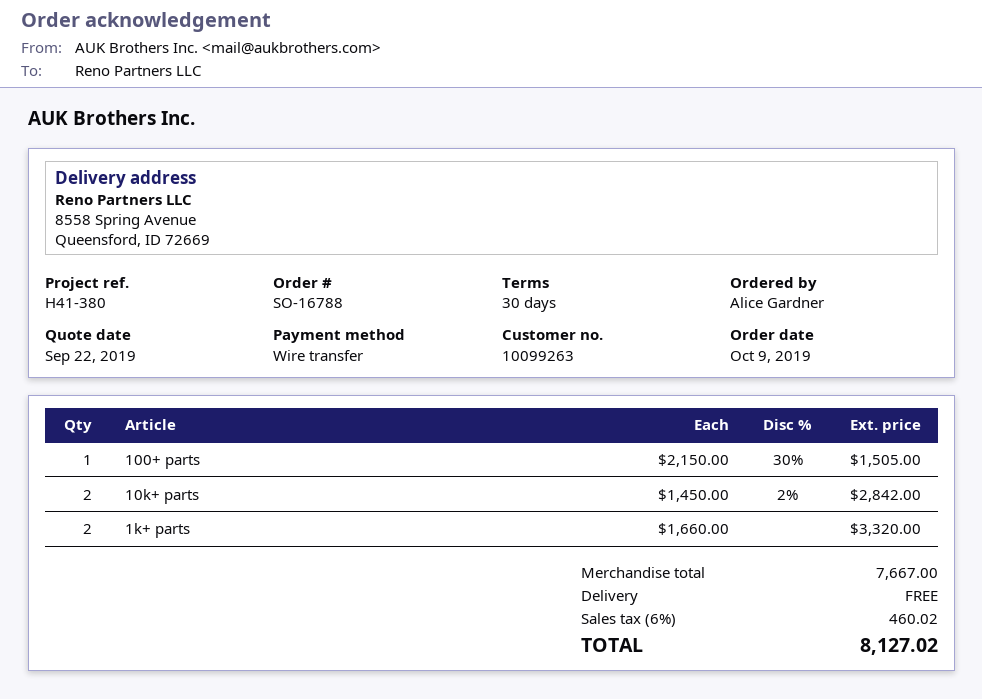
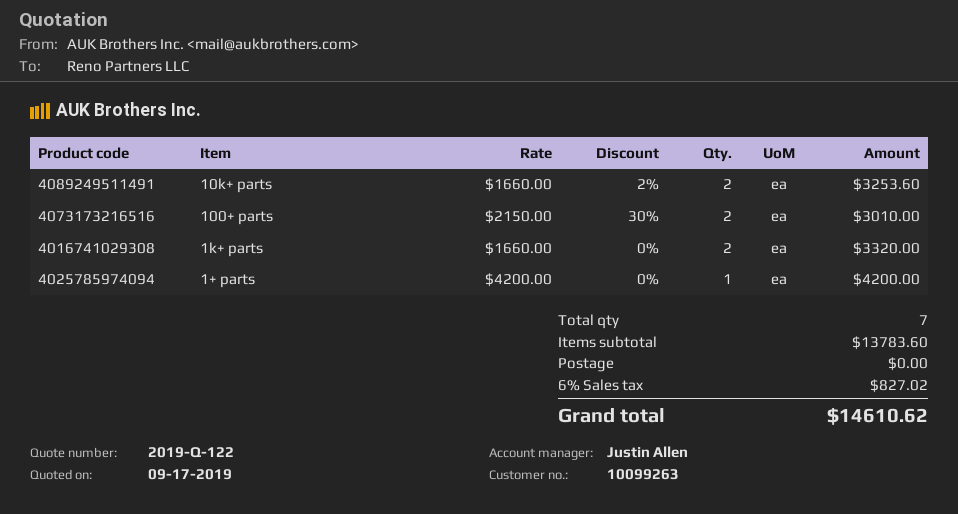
quote date: 2019-09-22 -> 2019-09-17
100+ parts: 1 x 2150.00 - 30% = 1505.00 -> 2 x 2150.00 - 30% = 3010.00
10k+ parts: 2 x 1450.00 - 2% = 2842.00 -> 2 x 1660.00 - 2% = 3253.60
1+ parts: none -> 1 x 4200.00 = 4200.00
subtotal: 7667.00 -> 13783.60
tax: 6% = 460.02 -> 6% = 827.02
total: 8127.02 -> 14610.62

